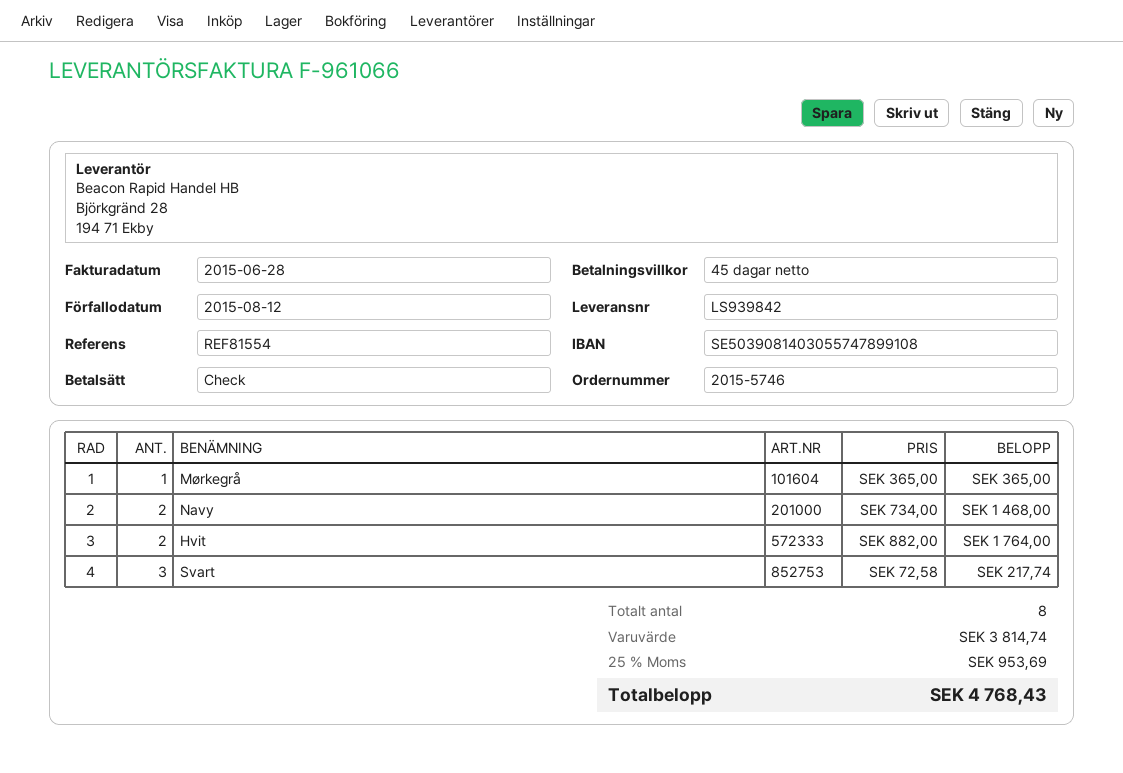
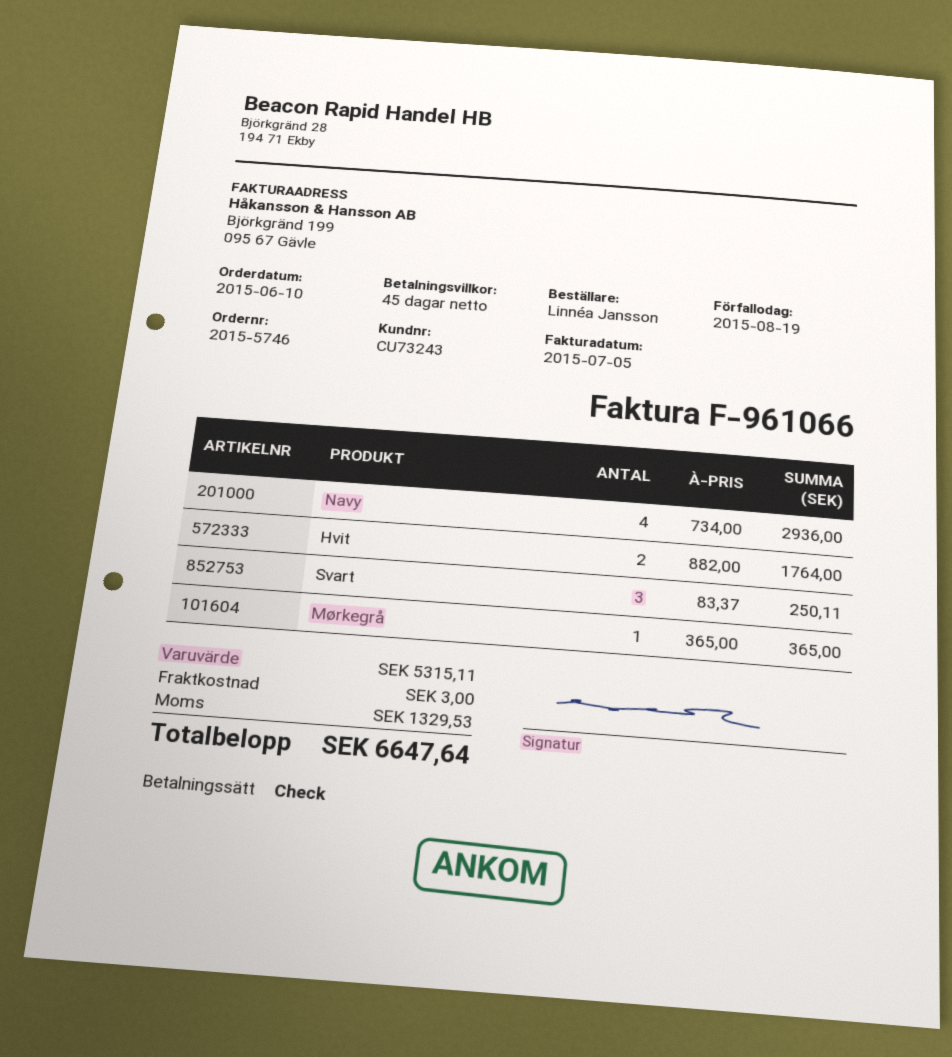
invoice date: 2015-06-28 -> 2015-07-05
due date: 2015-08-12 -> 2015-08-19
Navy: 2 x 734.00 = 1468.00 -> 4 x 734.00 = 2936.00
Svart: 3 x 72.58 = 217.74 -> 3 x 83.37 = 250.11
subtotal: 3814.74 -> 5315.11
shipping: none -> 3.00
tax: 953.69 -> 1329.53
total: 4768.43 -> 6647.64

